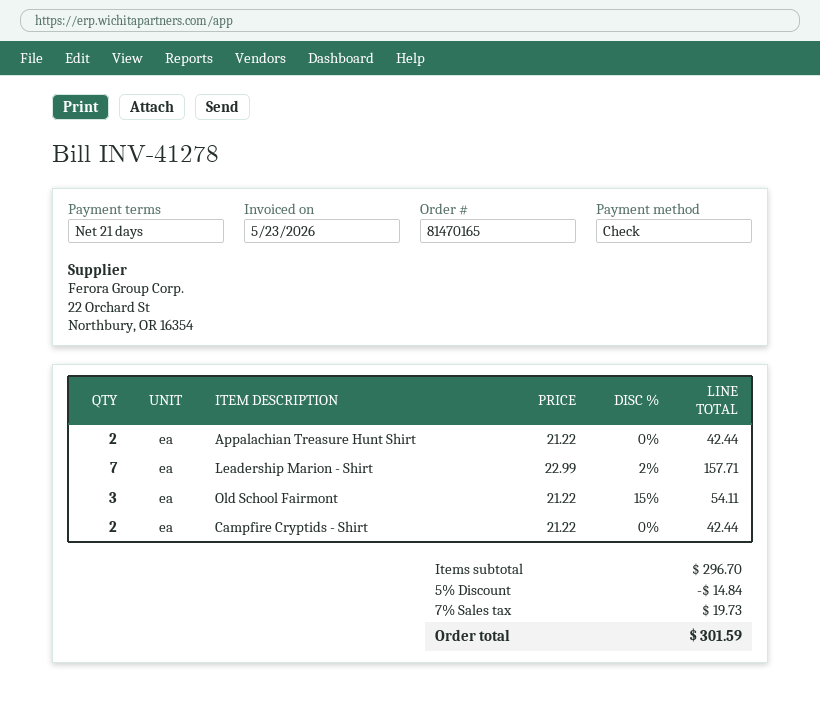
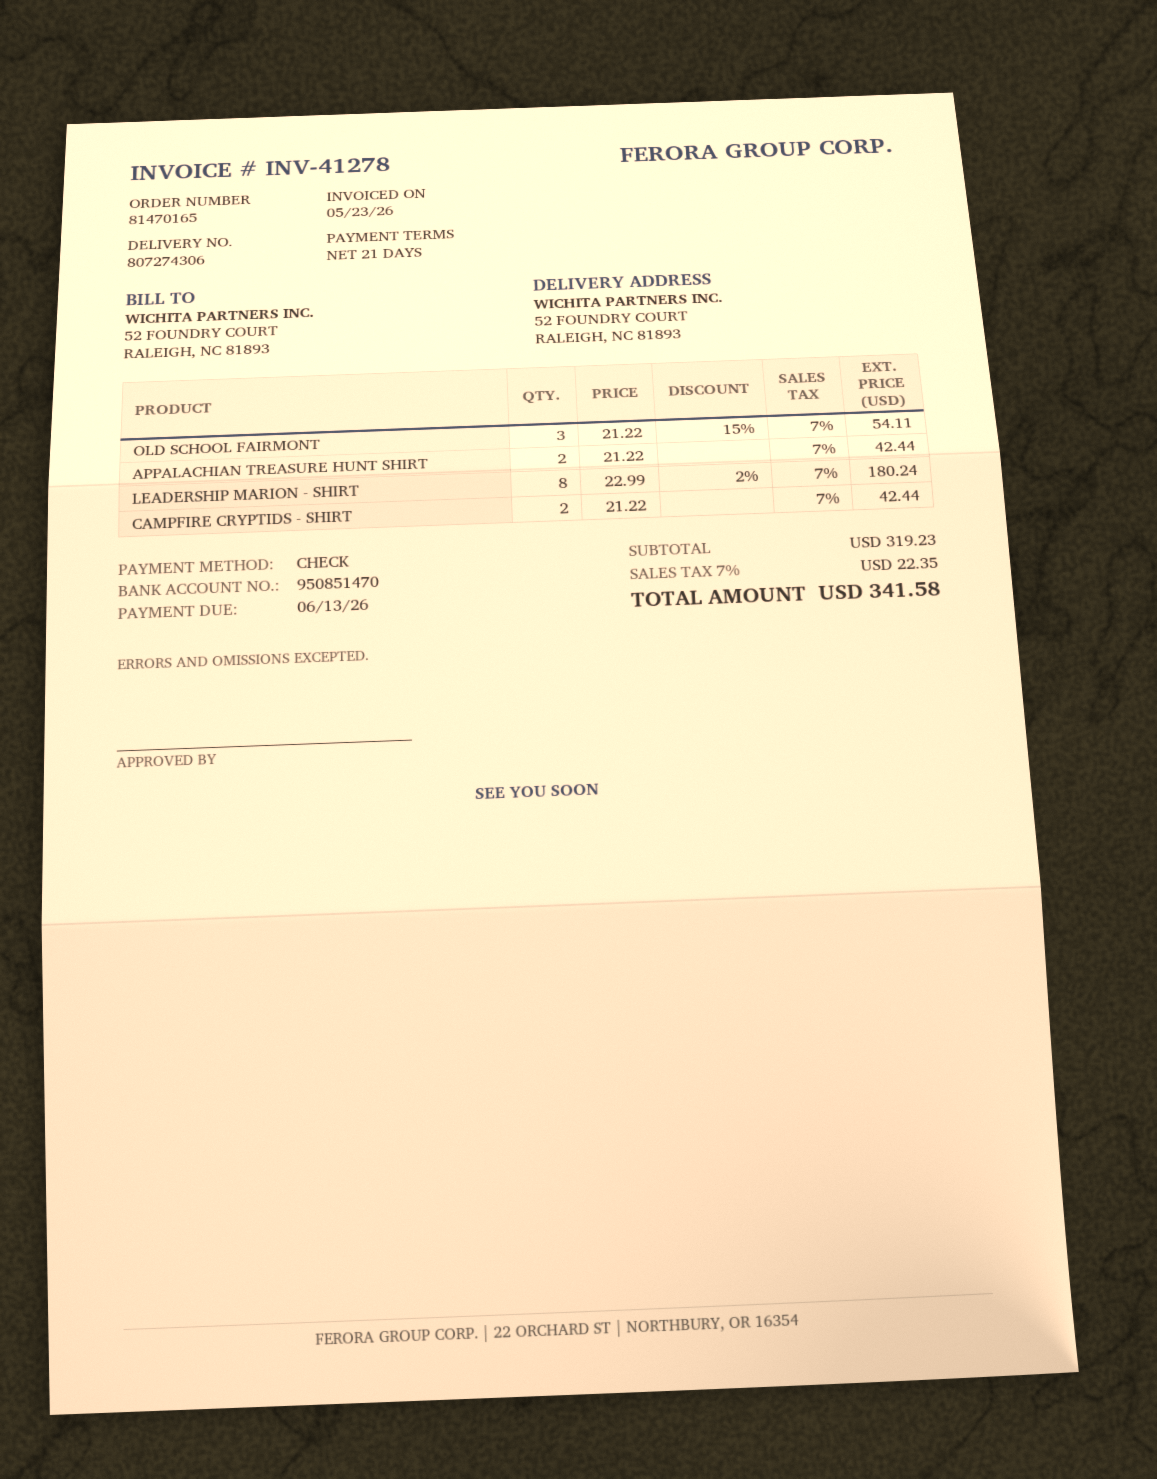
Leadership Marion - Shirt: 7 x 22.99 - 2% = 157.71 -> 8 x 22.99 - 2% = 180.24
subtotal: 296.70 -> 319.23
discount: 5% = 14.84 -> none
tax: 7% = 19.73 -> 7% = 22.35
total: 301.59 -> 341.58

